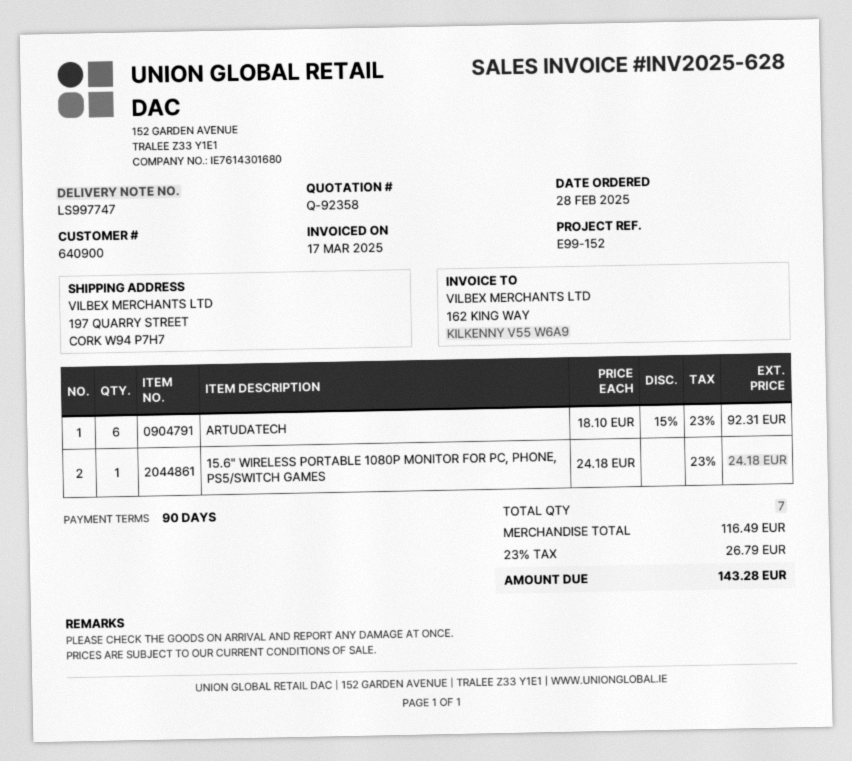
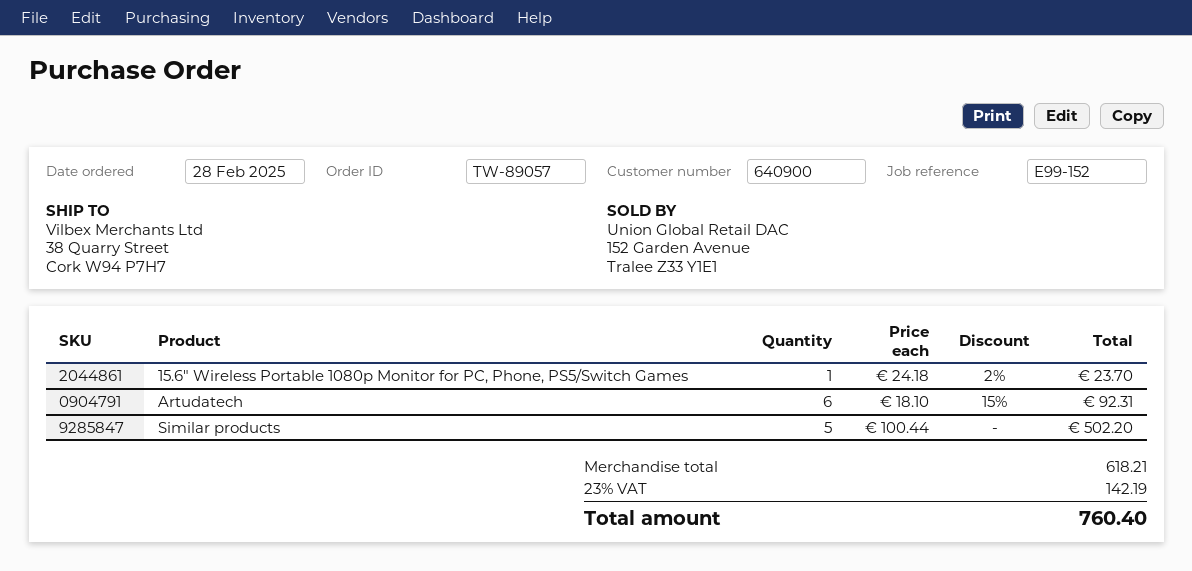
ship to: 197 QUARRY STREET, CORK W94 P7H7 -> 38 Quarry Street, Cork W94 P7H7
15.6" WIRELESS PORTABLE 1080P MONITOR FOR PC, PHONE, PS5/SWITCH GAMES: 1 x 24.18 = 24.18 -> 1 x 24.18 - 2% = 23.70
Similar products: none -> 5 x 100.44 = 502.20
subtotal: 116.49 -> 618.21
tax: 23% = 26.79 -> 23% = 142.19
total: 143.28 -> 760.40

